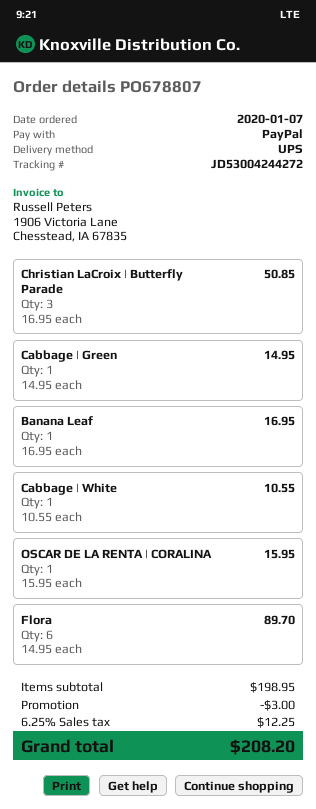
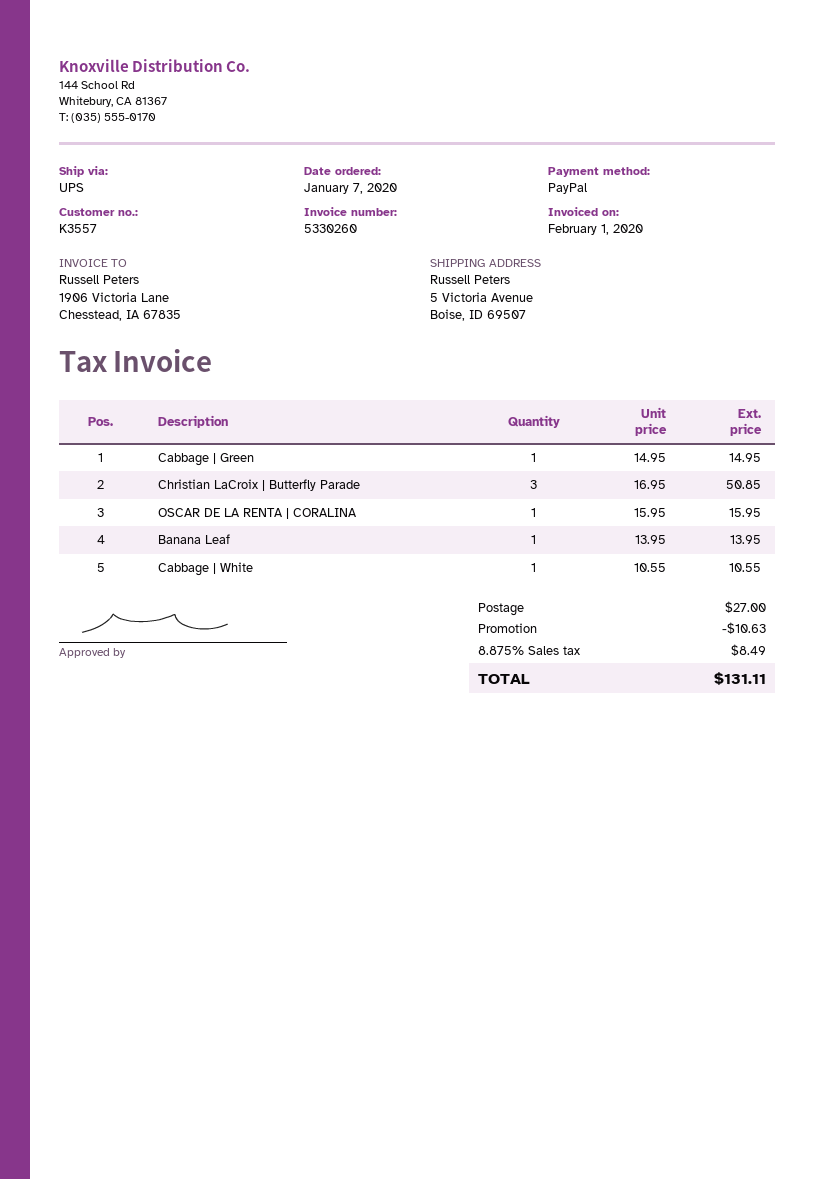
Banana Leaf: 1 x 16.95 = 16.95 -> 1 x 13.95 = 13.95
Flora: 6 x 14.95 = 89.70 -> none
discount: 3.00 -> 10.63
shipping: none -> 27.00
tax: 6.25% = 12.25 -> 8.875% = 8.49
total: 208.20 -> 131.11

